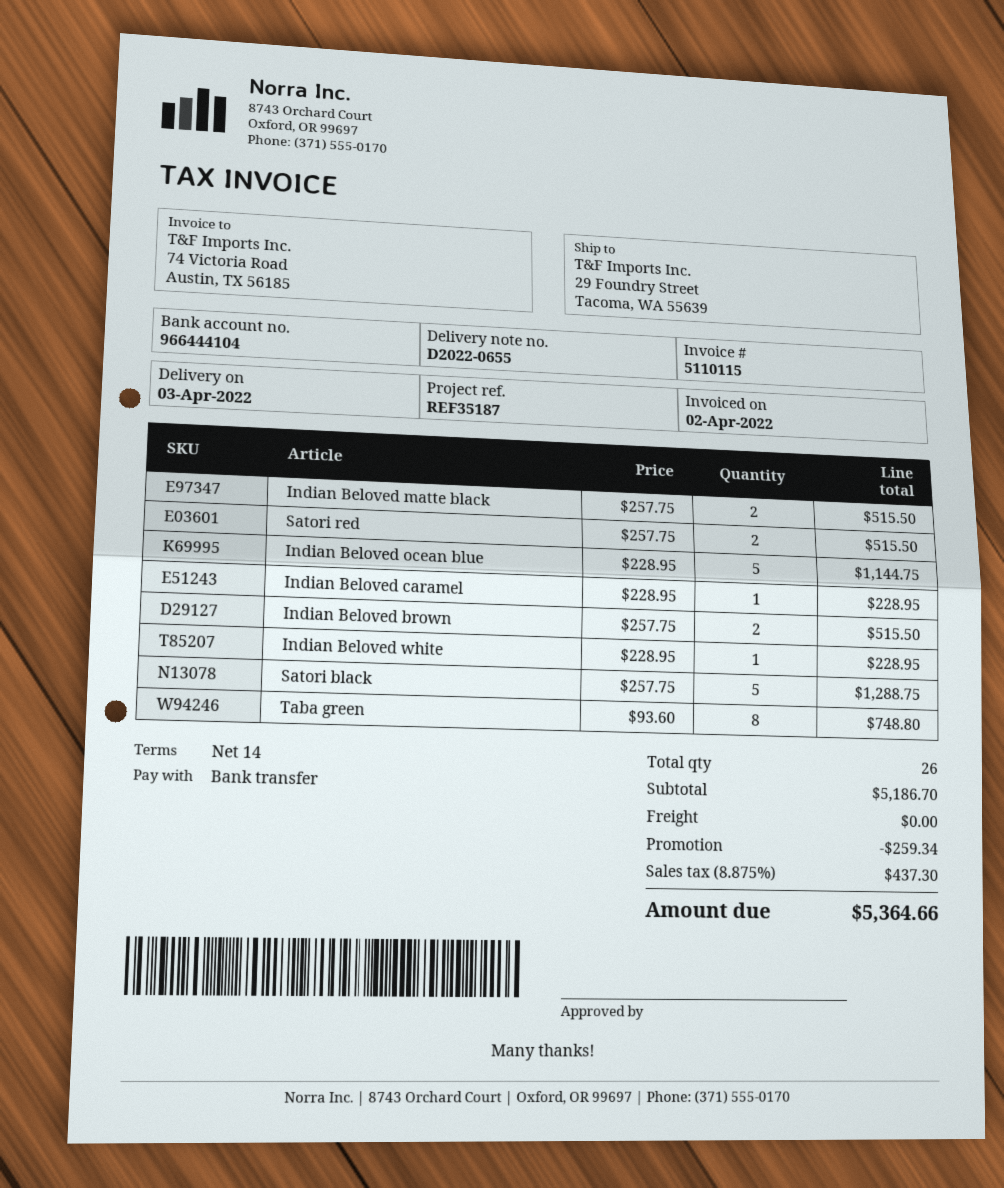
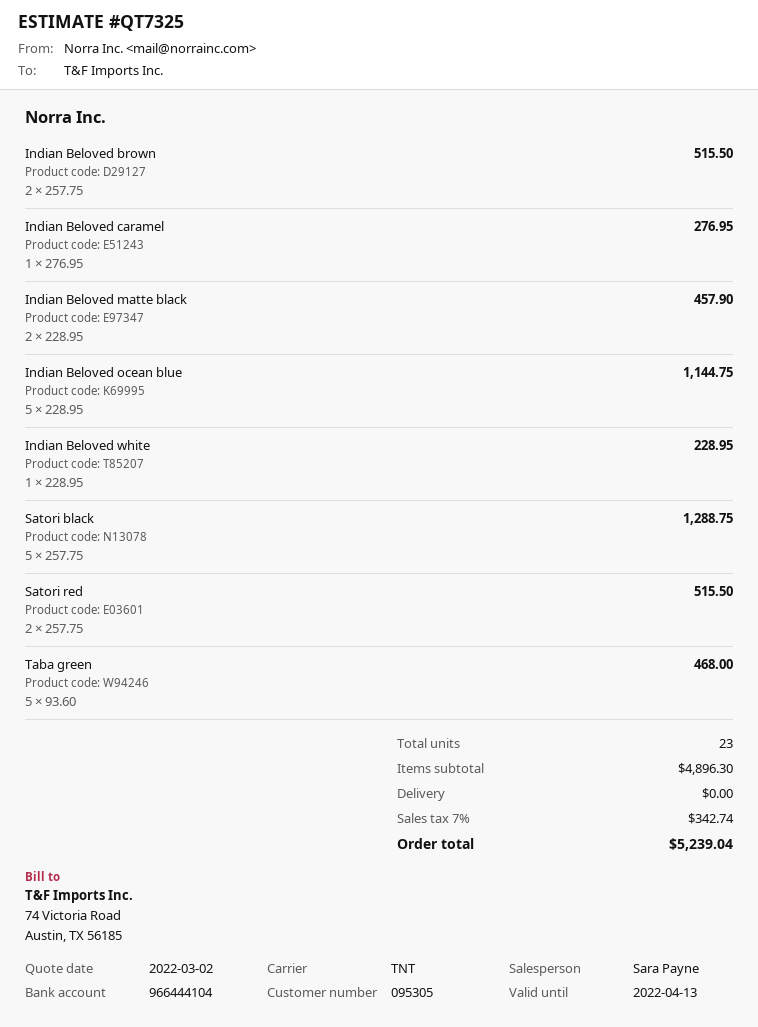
Indian Beloved matte black: 2 x 257.75 = 515.50 -> 2 x 228.95 = 457.90
Indian Beloved caramel: 1 x 228.95 = 228.95 -> 1 x 276.95 = 276.95
Taba green: 8 x 93.60 = 748.80 -> 5 x 93.60 = 468.00
total quantity: 26 -> 23
subtotal: 5186.70 -> 4896.30
discount: 259.34 -> none
tax: 8.875% = 437.30 -> 7% = 342.74
total: 5364.66 -> 5239.04

